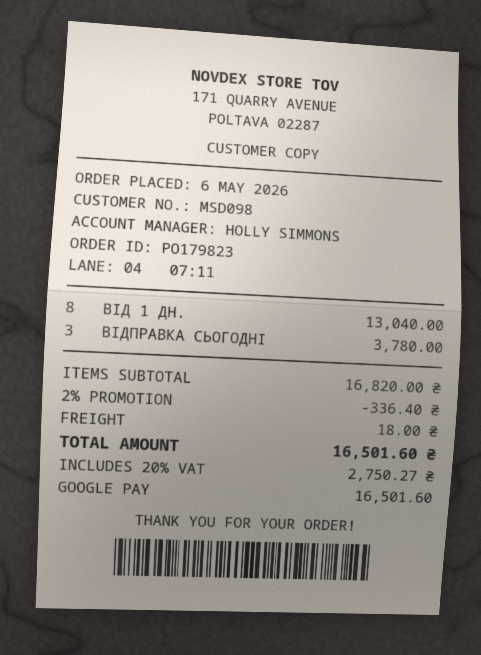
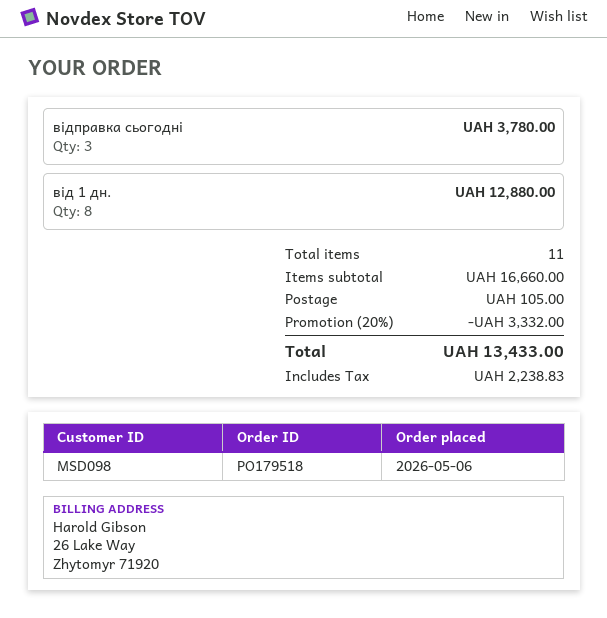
order number: PO179823 -> PO179518
ВІД 1 ДН.: 8 for 13040.00 -> 8 for 12880.00
subtotal: 16820.00 -> 16660.00
discount: 2% = 336.40 -> 20% = 3332.00
shipping: 18.00 -> 105.00
tax: 2750.27 -> 2238.83
total: 16501.60 -> 13433.00

